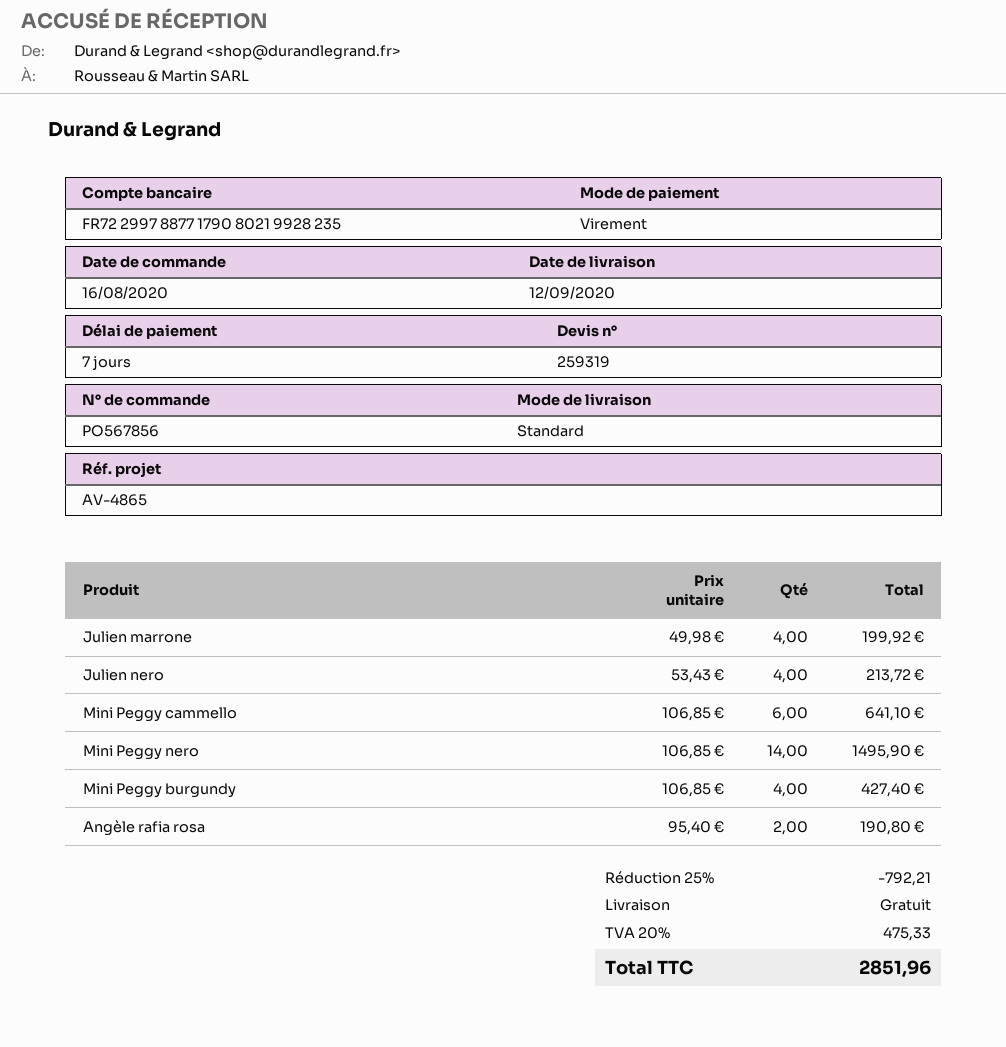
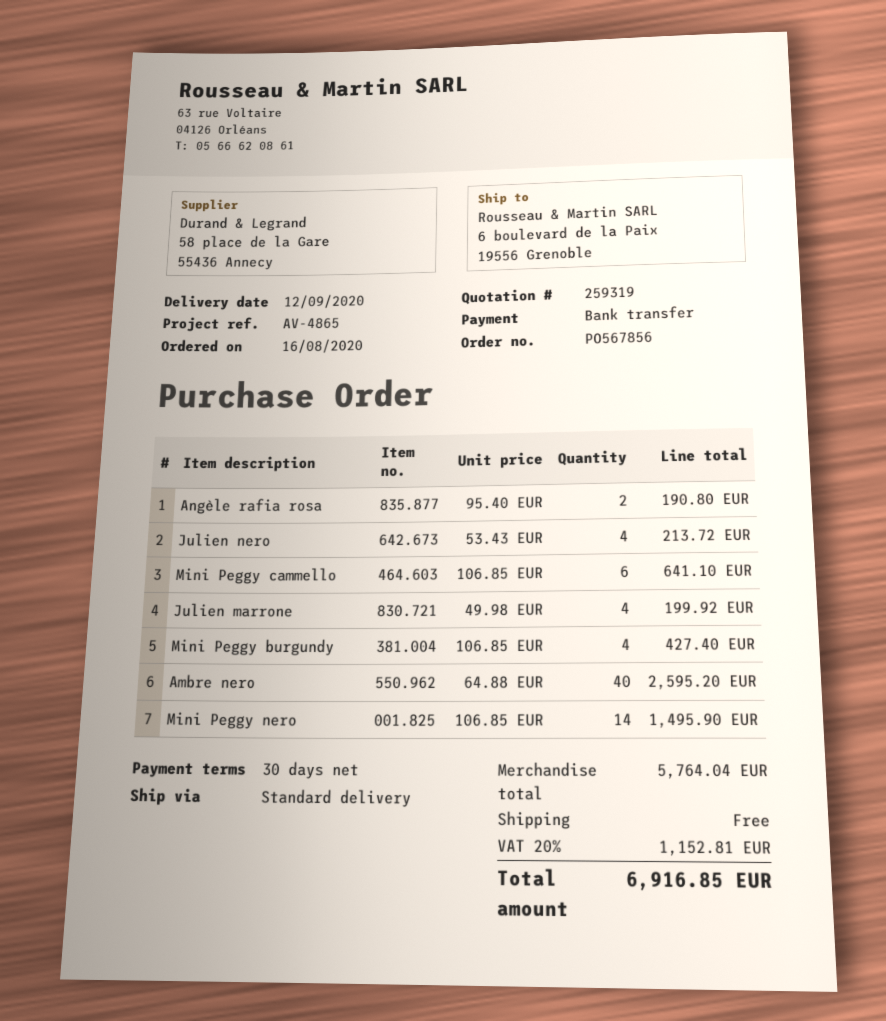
payment terms: 7 days -> 30 days
Ambre nero: none -> 40 x 64.88 = 2595.20
discount: 25% = 792.21 -> none
tax: 20% = 475.33 -> 20% = 1152.81
total: 2851.96 -> 6916.85

